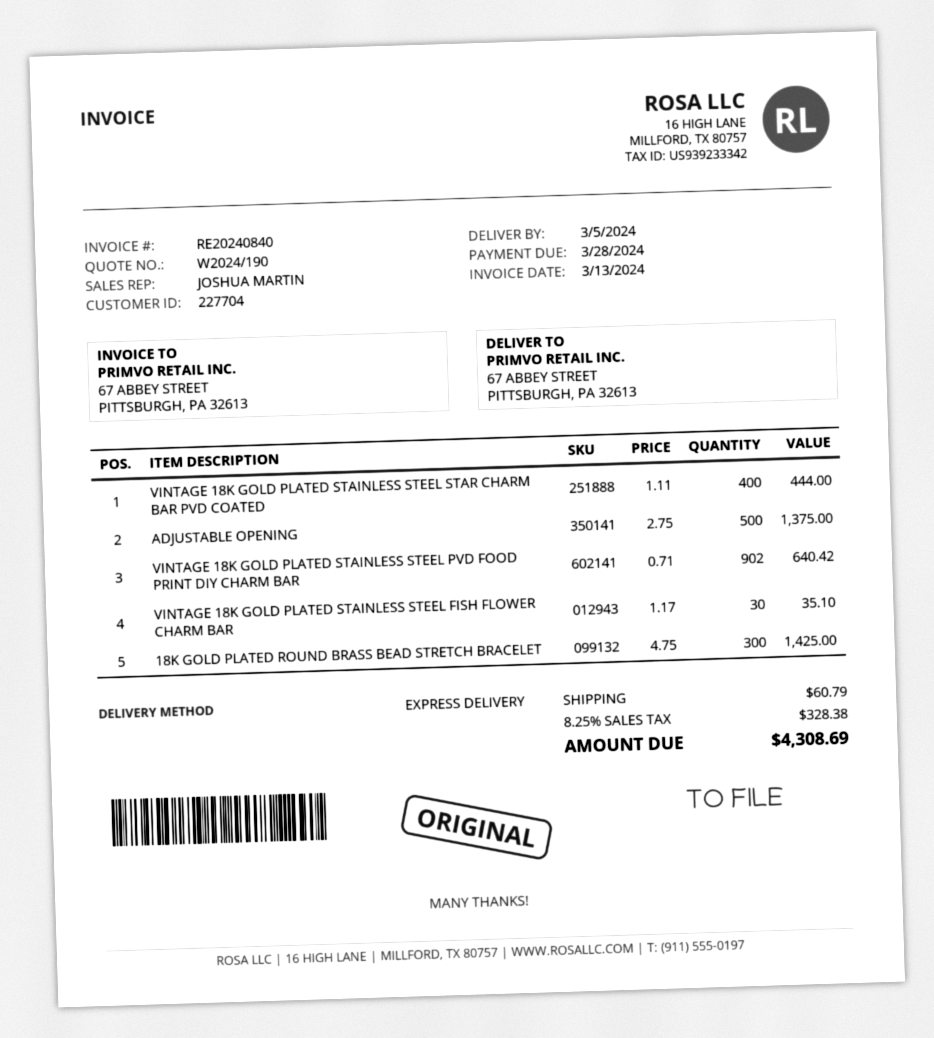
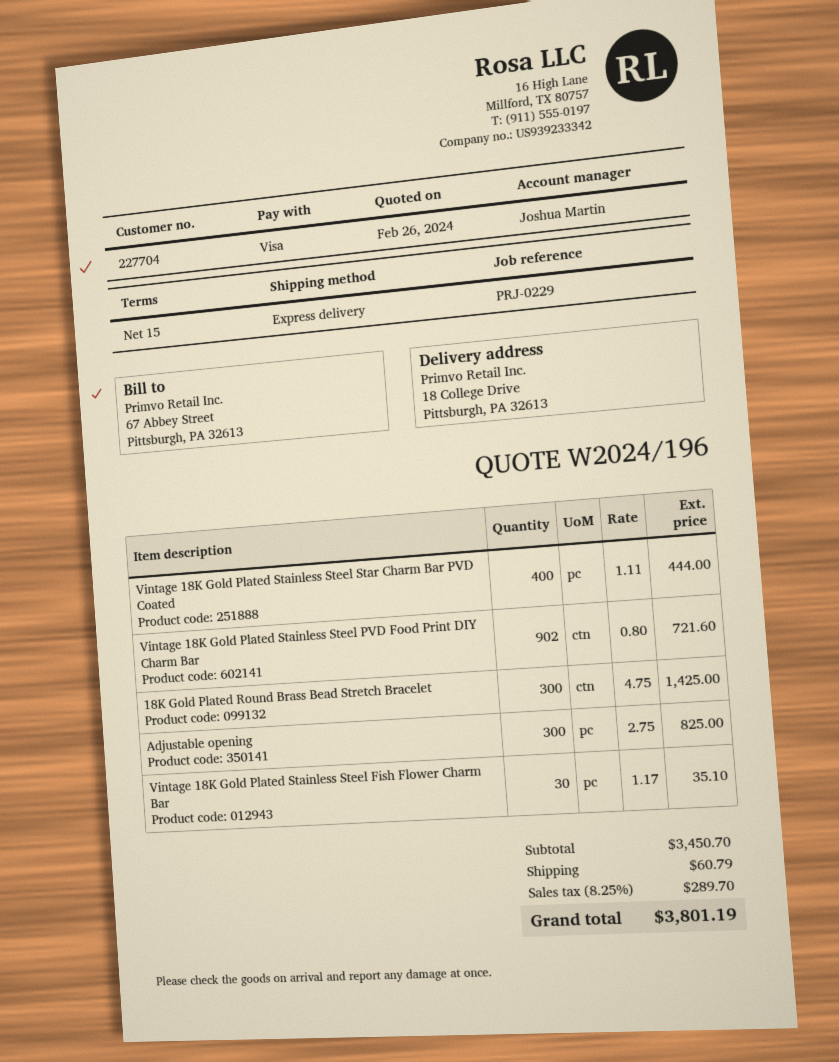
quote number: W2024/190 -> W2024/196
ship to: 67 ABBEY STREET, PITTSBURGH, PA 32613 -> 18 College Drive, Pittsburgh, PA 32613
ADJUSTABLE OPENING: 500 x 2.75 = 1375.00 -> 300 x 2.75 = 825.00
VINTAGE 18K GOLD PLATED STAINLESS STEEL PVD FOOD PRINT DIY CHARM BAR: 902 x 0.71 = 640.42 -> 902 x 0.80 = 721.60
tax: 8.25% = 328.38 -> 8.25% = 289.70
total: 4308.69 -> 3801.19

